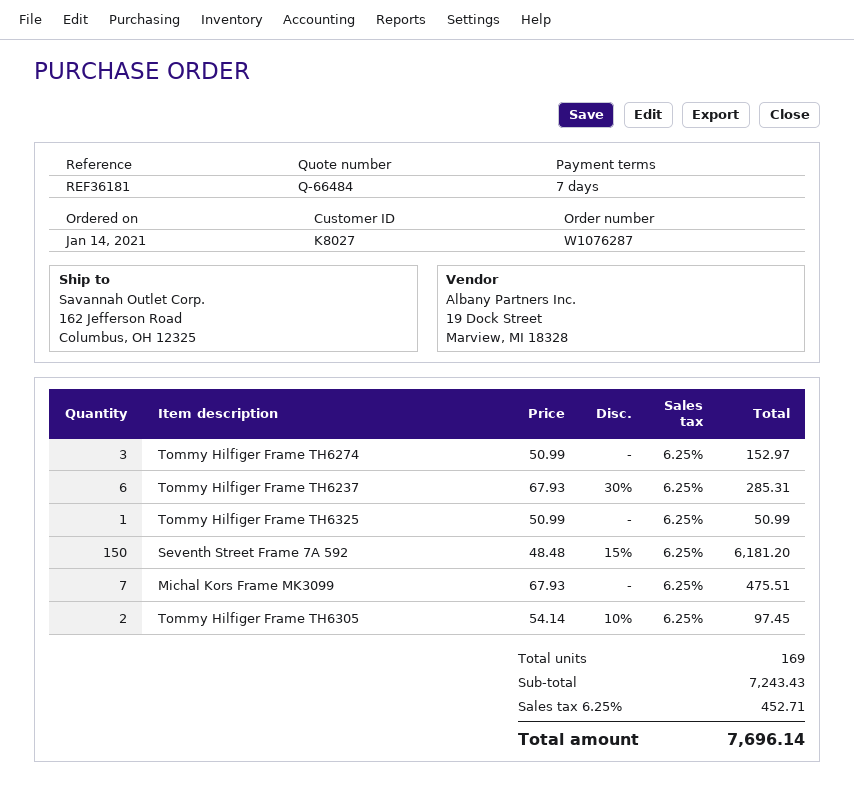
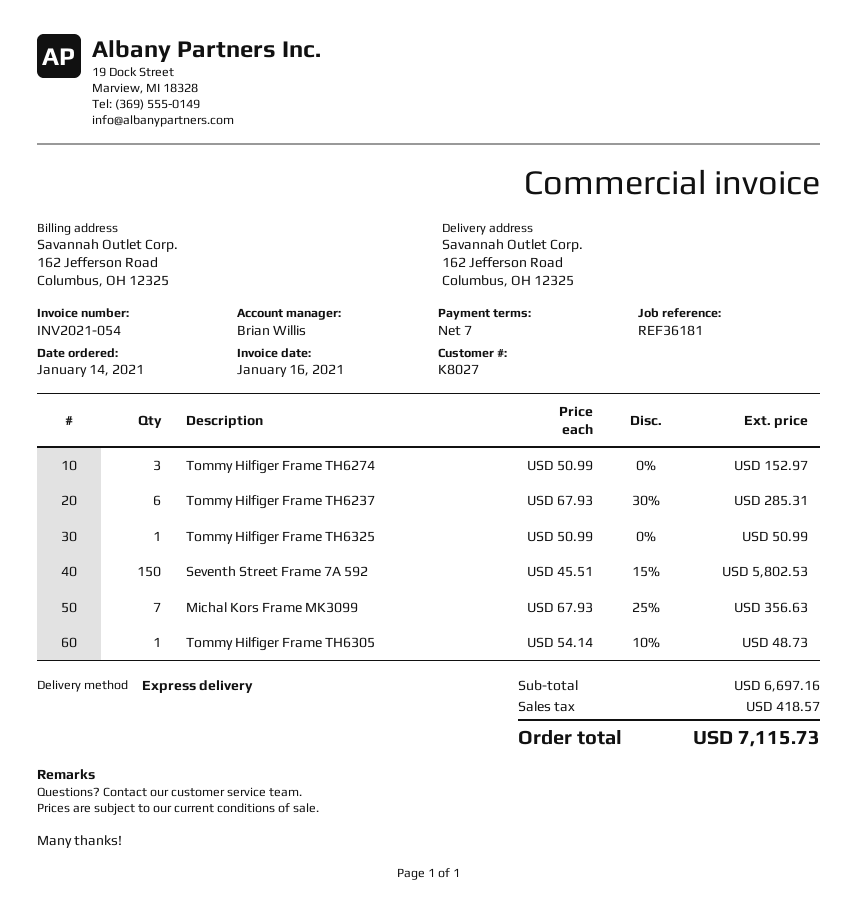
Seventh Street Frame 7A 592: 150 x 48.48 - 15% = 6181.20 -> 150 x 45.51 - 15% = 5802.53
Michal Kors Frame MK3099: 7 x 67.93 = 475.51 -> 7 x 67.93 - 25% = 356.63
Tommy Hilfiger Frame TH6305: 2 x 54.14 - 10% = 97.45 -> 1 x 54.14 - 10% = 48.73
subtotal: 7243.43 -> 6697.16
tax: 452.71 -> 418.57
total: 7696.14 -> 7115.73

